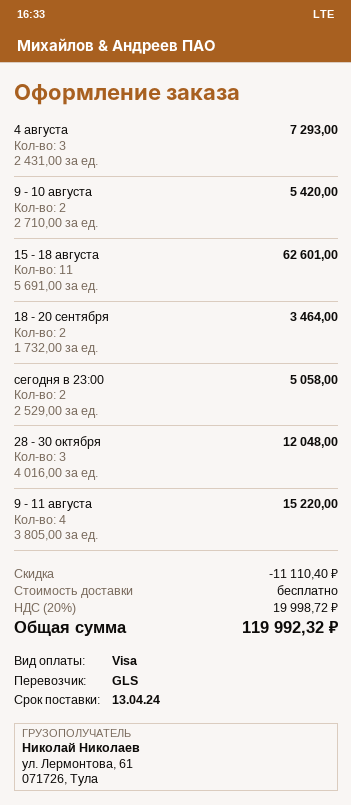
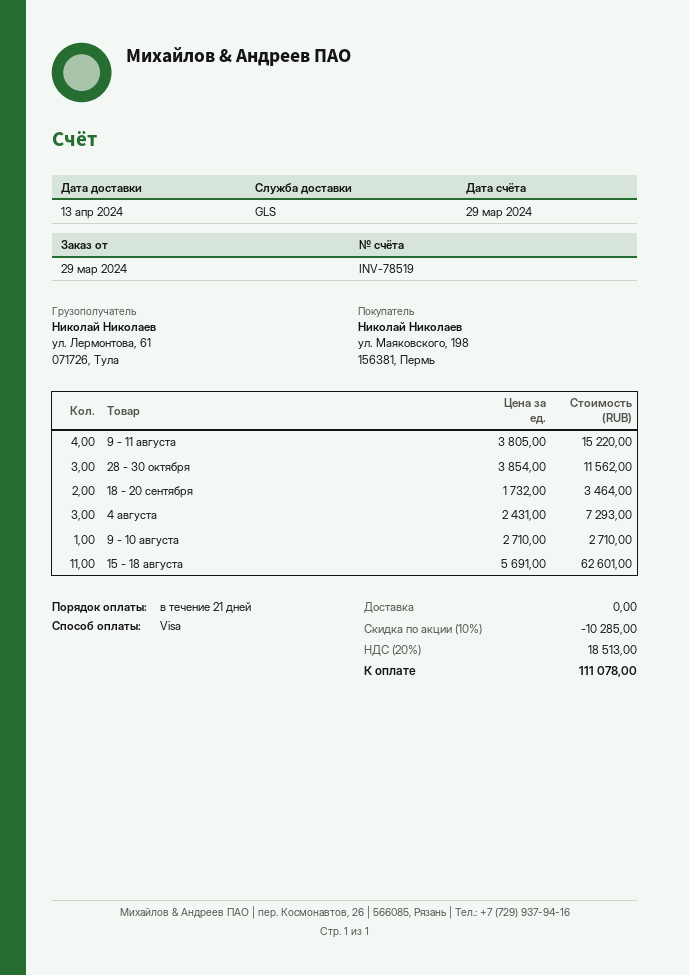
9 - 10 августа: 2 x 2710.00 = 5420.00 -> 1 x 2710.00 = 2710.00
сегодня в 23:00: 2 x 2529.00 = 5058.00 -> none
28 - 30 октября: 3 x 4016.00 = 12048.00 -> 3 x 3854.00 = 11562.00
discount: 11110.40 -> 10285.00
tax: 20% = 19998.72 -> 20% = 18513.00
total: 119992.32 -> 111078.00

